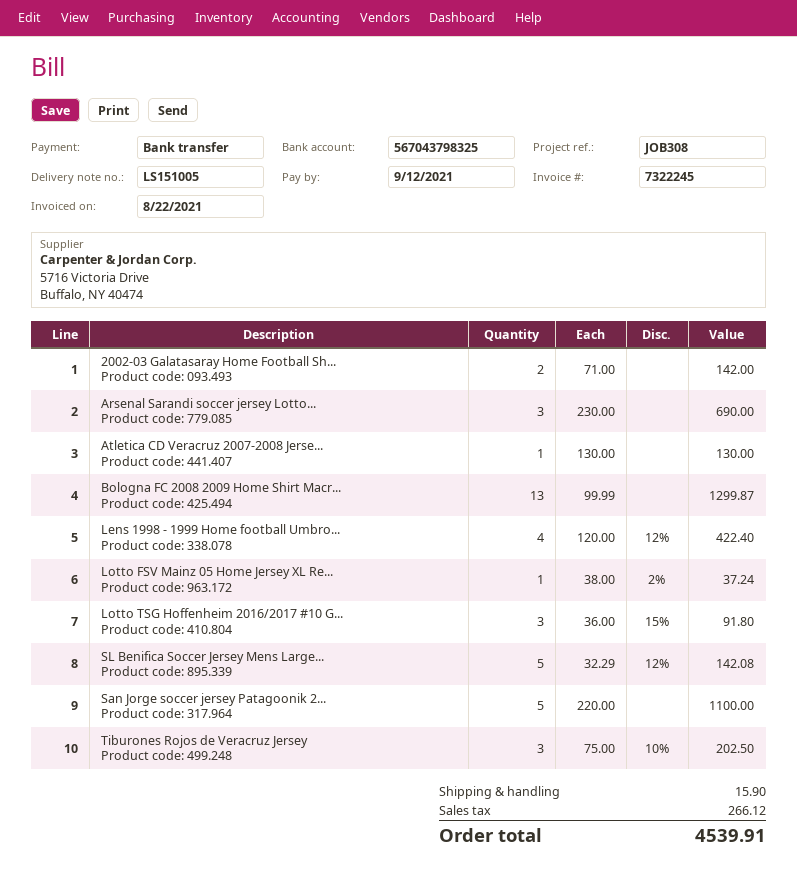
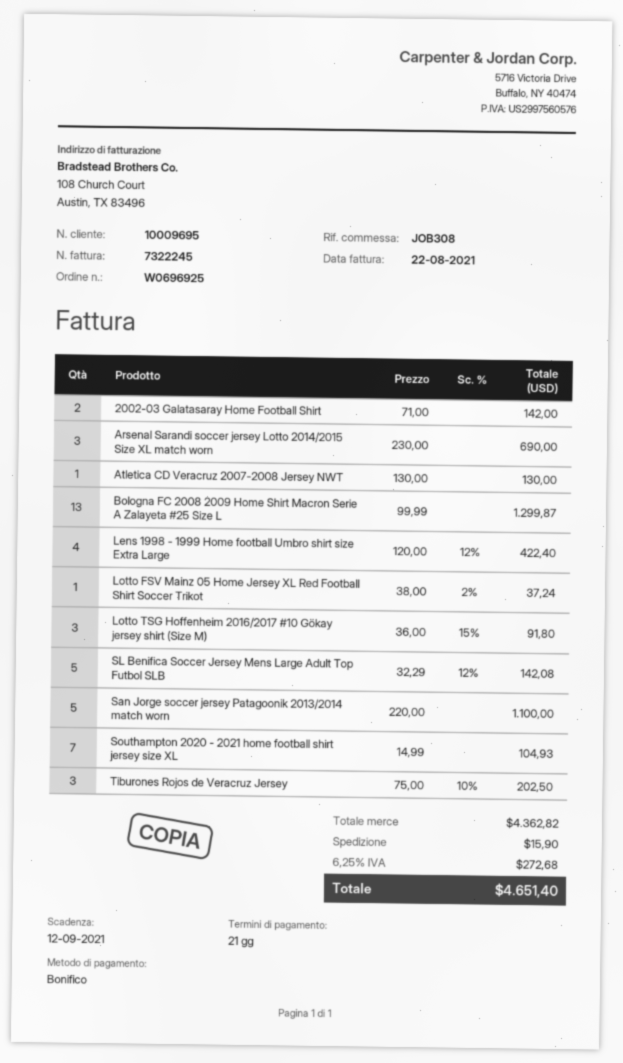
Southampton 2020 - 2021 home football shirt jersey size XL: none -> 7 x 14.99 = 104.93
tax: 266.12 -> 272.68
total: 4539.91 -> 4651.40

